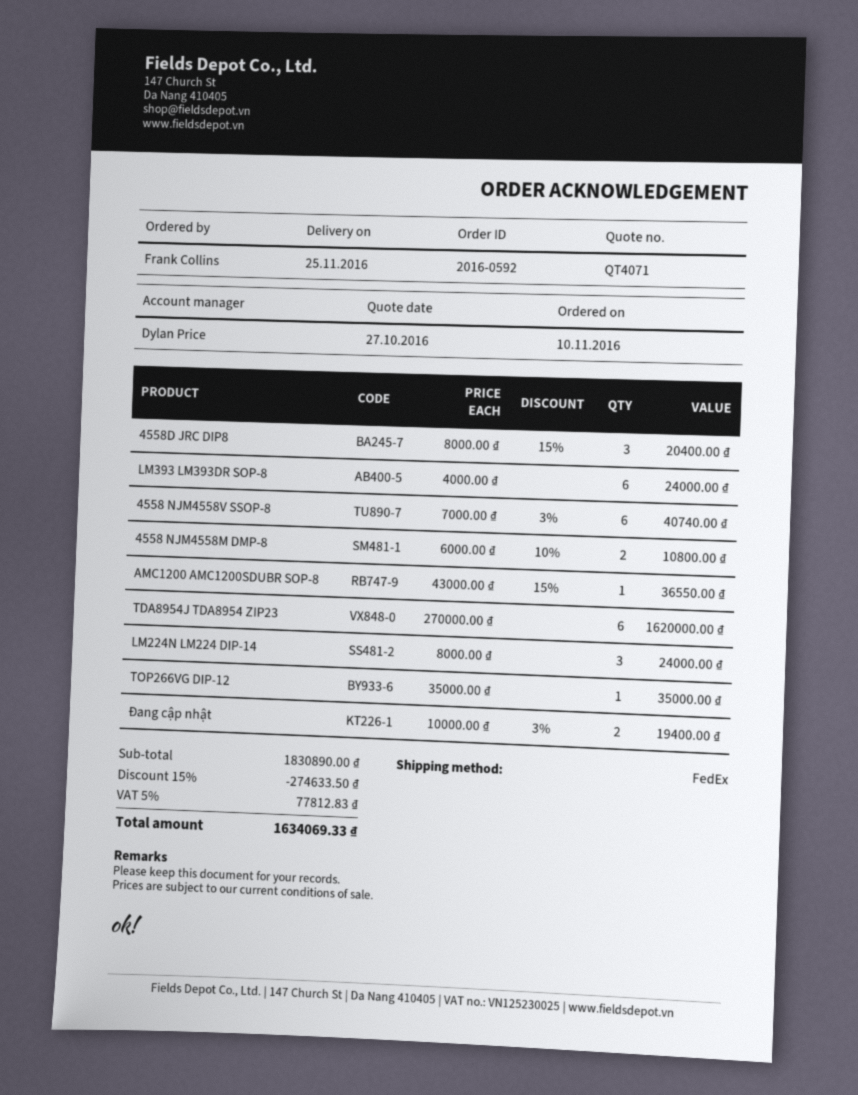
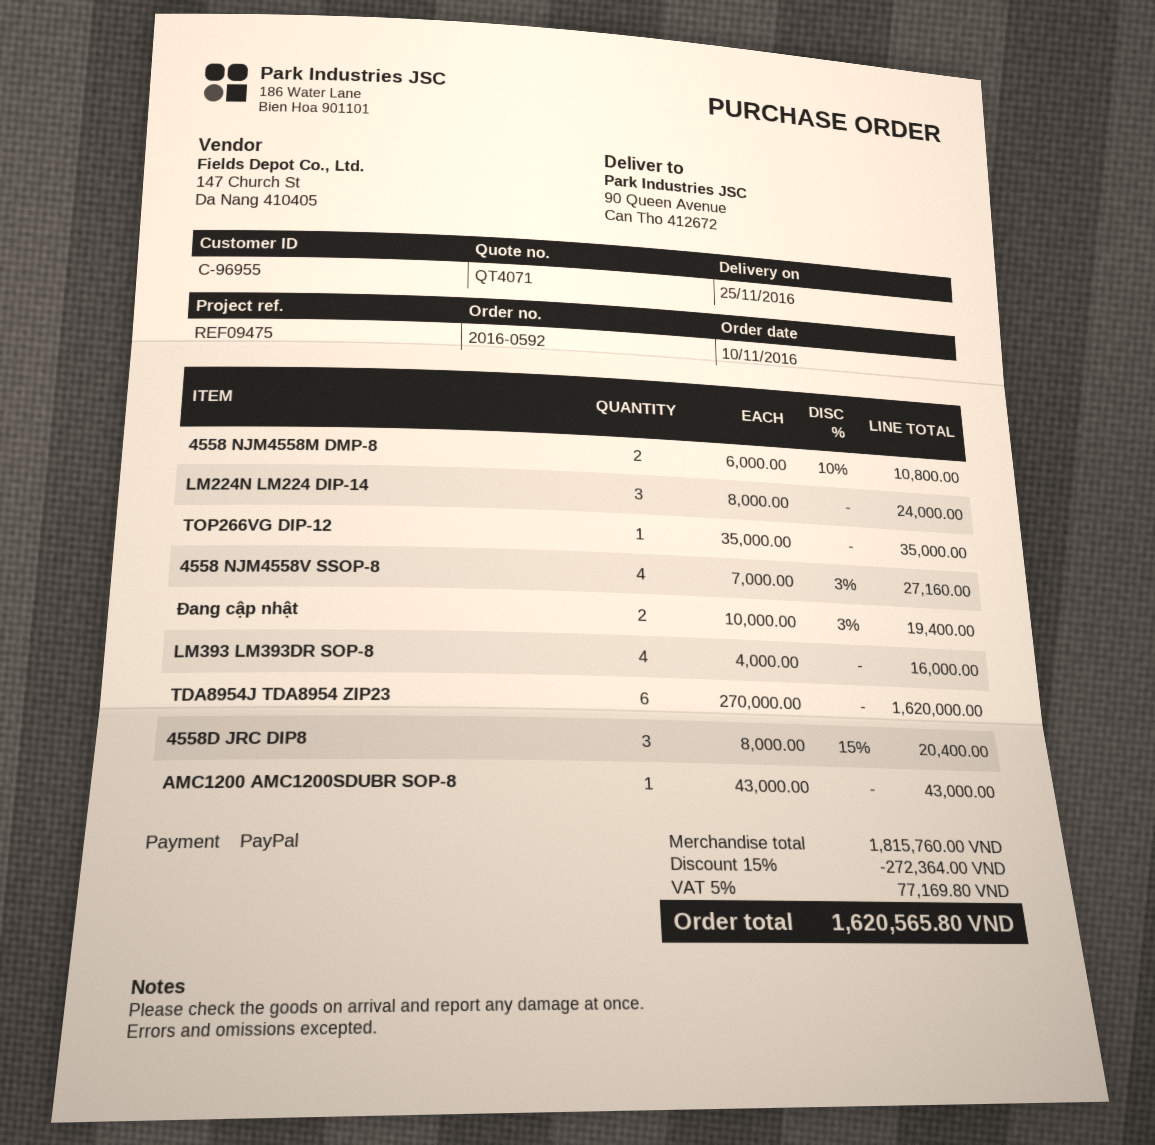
LM393 LM393DR SOP-8: 6 x 4000.00 = 24000.00 -> 4 x 4000.00 = 16000.00
4558 NJM4558V SSOP-8: 6 x 7000.00 - 3% = 40740.00 -> 4 x 7000.00 - 3% = 27160.00
AMC1200 AMC1200SDUBR SOP-8: 1 x 43000.00 - 15% = 36550.00 -> 1 x 43000.00 = 43000.00
subtotal: 1830890.00 -> 1815760.00
discount: 15% = 274633.50 -> 15% = 272364.00
tax: 5% = 77812.83 -> 5% = 77169.80
total: 1634069.33 -> 1620565.80

